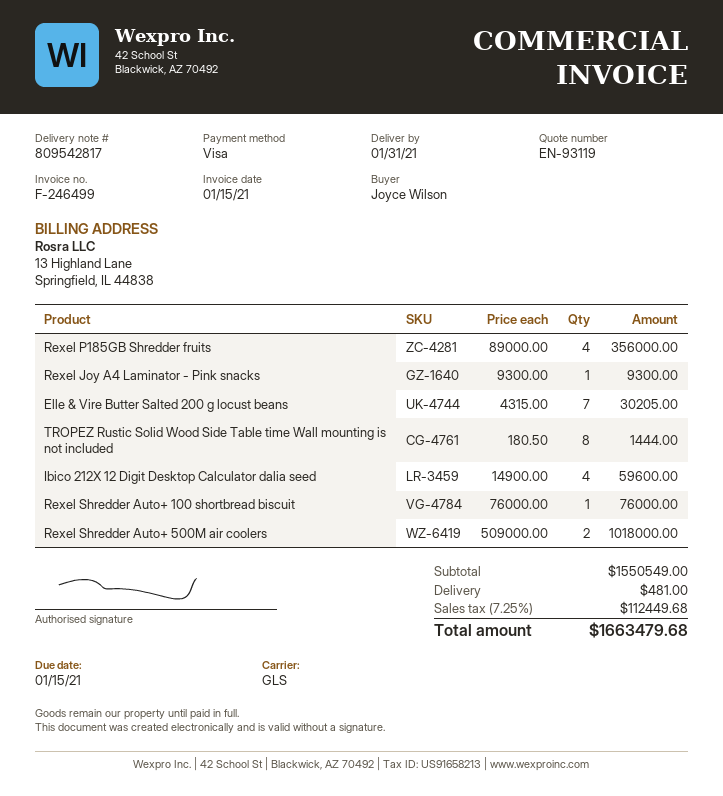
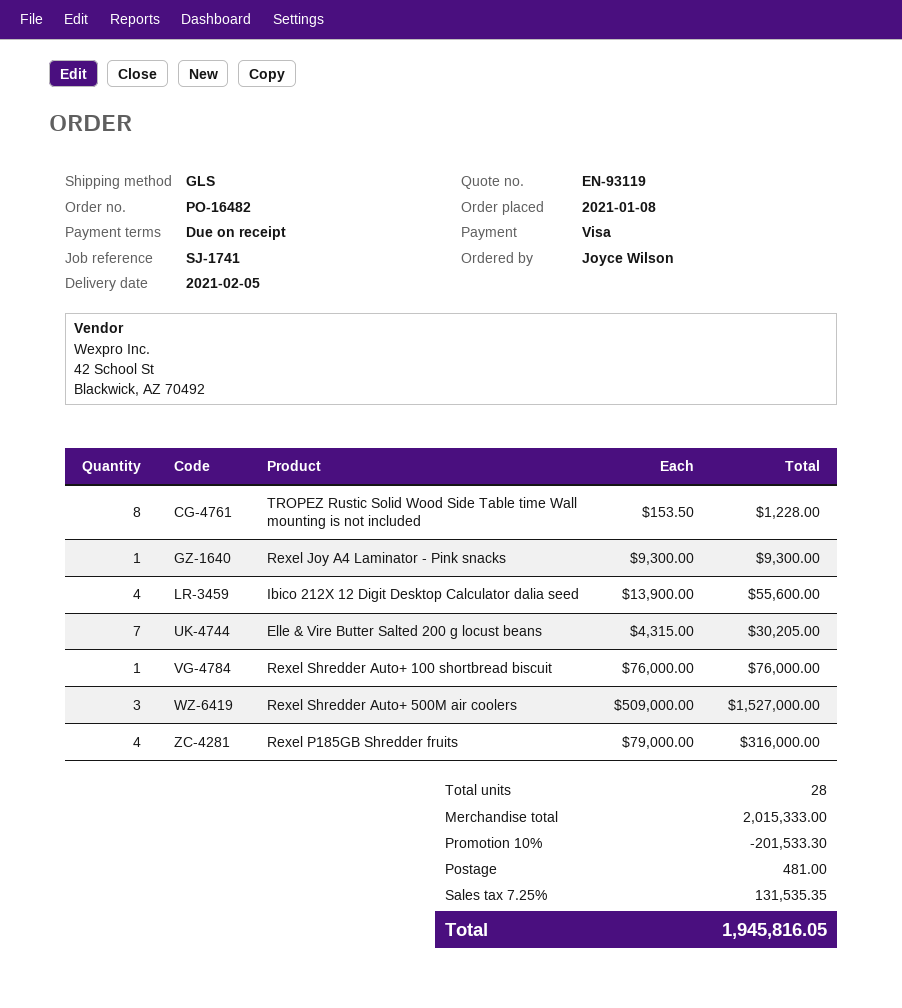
delivery date: 2021-01-31 -> 2021-02-05
Rexel P185GB Shredder fruits: 4 x 89000.00 = 356000.00 -> 4 x 79000.00 = 316000.00
TROPEZ Rustic Solid Wood Side Table time Wall mounting is not included: 8 x 180.50 = 1444.00 -> 8 x 153.50 = 1228.00
Ibico 212X 12 Digit Desktop Calculator dalia seed: 4 x 14900.00 = 59600.00 -> 4 x 13900.00 = 55600.00
Rexel Shredder Auto+ 500M air coolers: 2 x 509000.00 = 1018000.00 -> 3 x 509000.00 = 1527000.00
subtotal: 1550549.00 -> 2015333.00
discount: none -> 10% = 201533.30
tax: 7.25% = 112449.68 -> 7.25% = 131535.35
total: 1663479.68 -> 1945816.05

